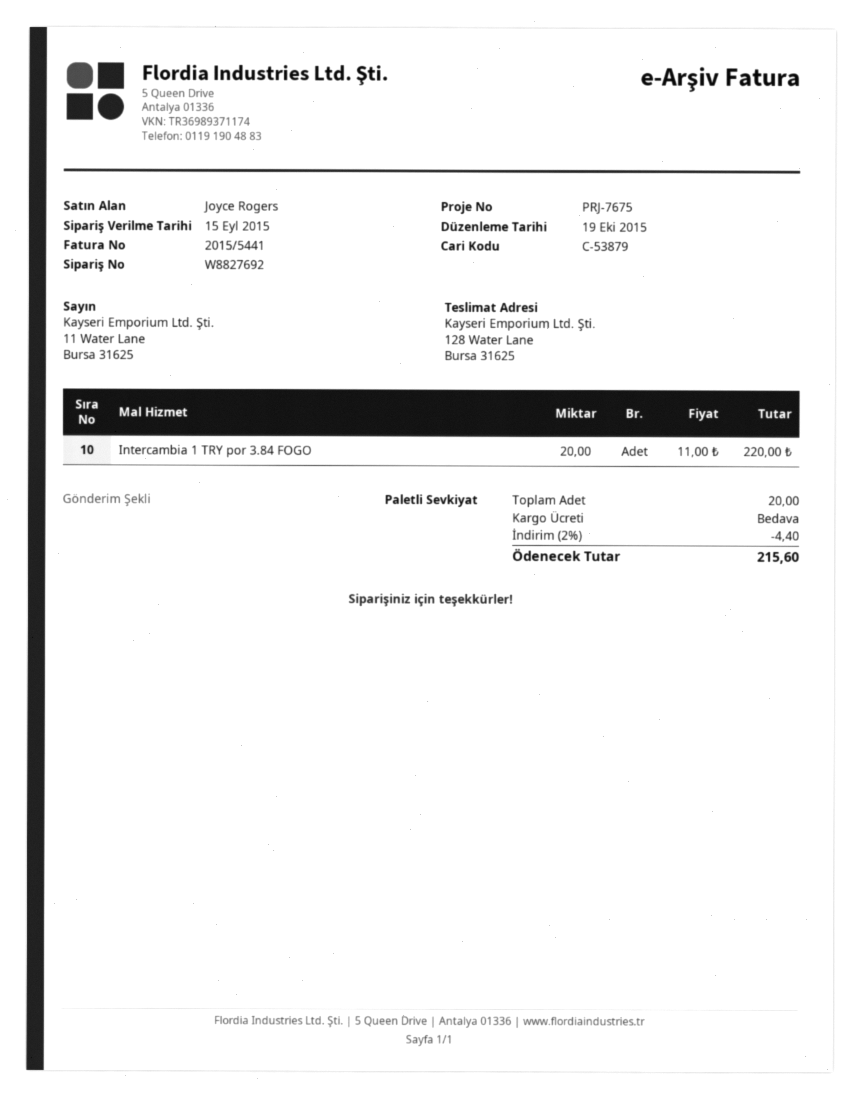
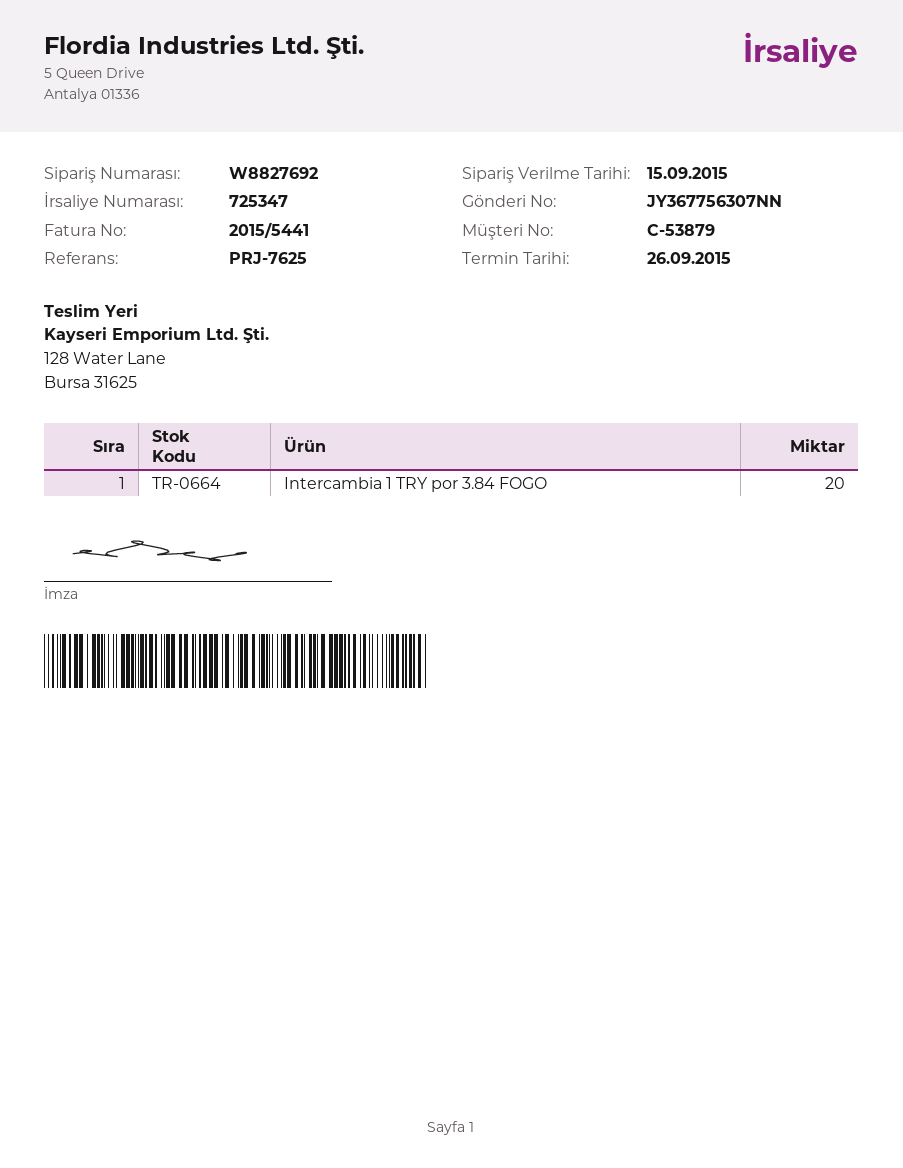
reference: PRJ-7675 -> PRJ-7625

